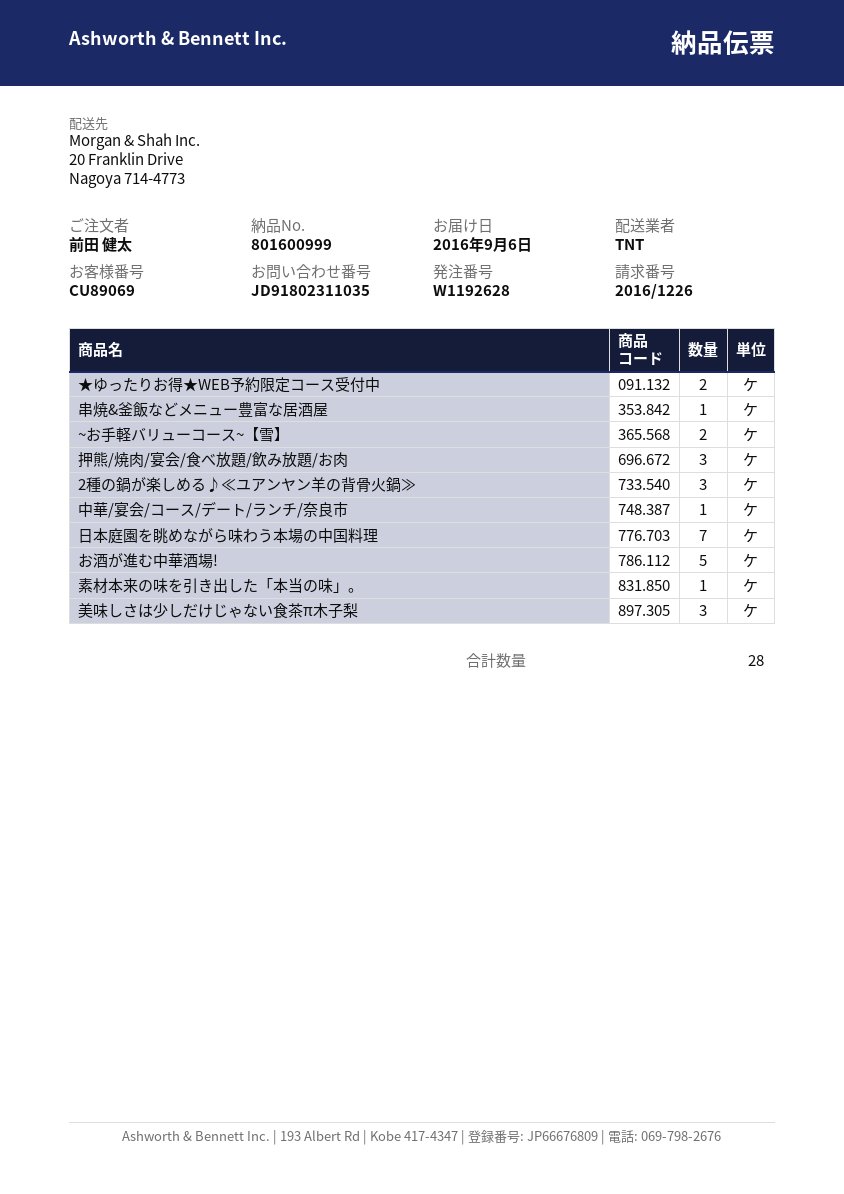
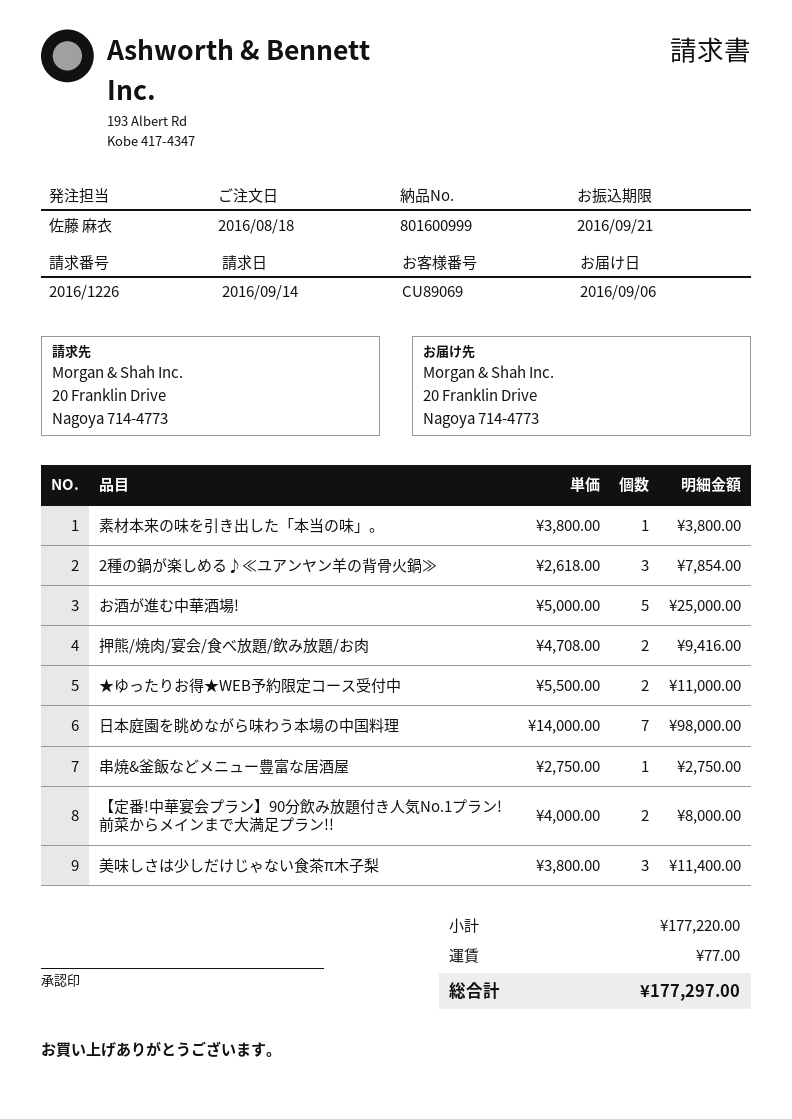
ordered by: 前田 健太 -> 佐藤 麻衣
~お手軽バリューコース~【雪】: 2 -> none
押熊/焼肉/宴会/食べ放題/飲み放題/お肉: 3 -> 2
中華/宴会/コース/デート/ランチ/奈良市: 1 -> none
【定番!中華宴会プラン】90分飲み放題付き人気No.1プラン!前菜からメインまで大満足プラン!!: none -> 2

